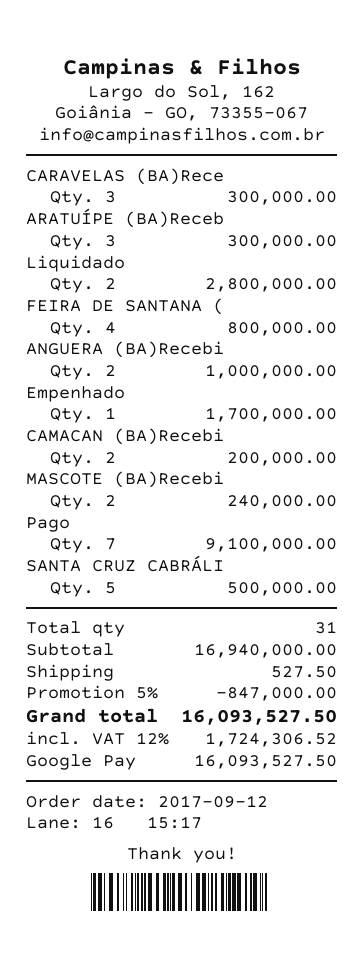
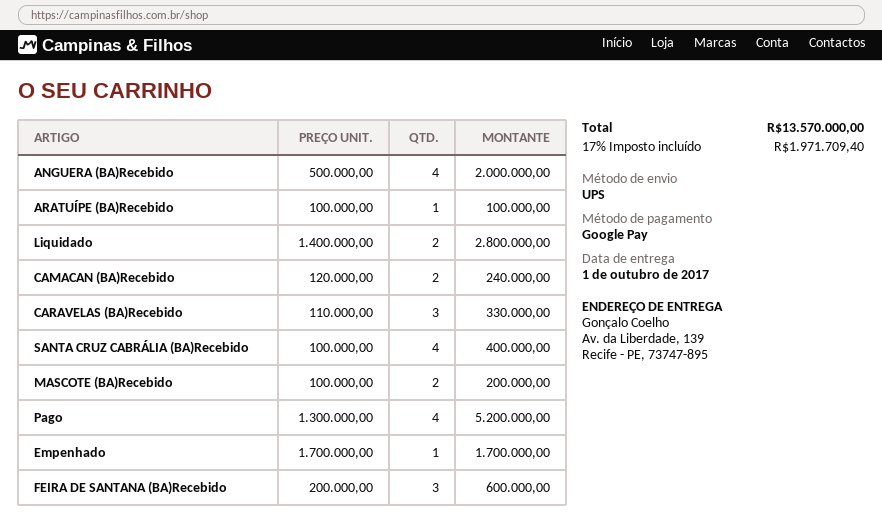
CARAVELAS (BA)Rece: 3 for 300000.00 -> 3 for 330000.00
ARATUÍPE (BA)Receb: 3 for 300000.00 -> 1 for 100000.00
FEIRA DE SANTANA (: 4 for 800000.00 -> 3 for 600000.00
ANGUERA (BA)Recebi: 2 for 1000000.00 -> 4 for 2000000.00
CAMACAN (BA)Recebi: 2 for 200000.00 -> 2 for 240000.00
MASCOTE (BA)Recebi: 2 for 240000.00 -> 2 for 200000.00
Pago: 7 for 9100000.00 -> 4 for 5200000.00
SANTA CRUZ CABRÁLI: 5 for 500000.00 -> 4 for 400000.00
discount: 5% = 847000.00 -> none
shipping: 527.50 -> none
tax: 12% = 1724306.52 -> 17% = 1971709.40
total: 16093527.50 -> 13570000.00

